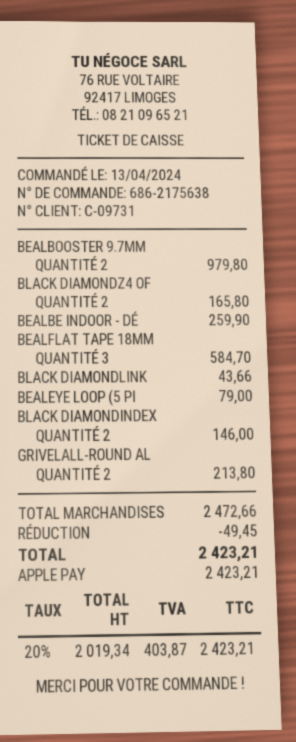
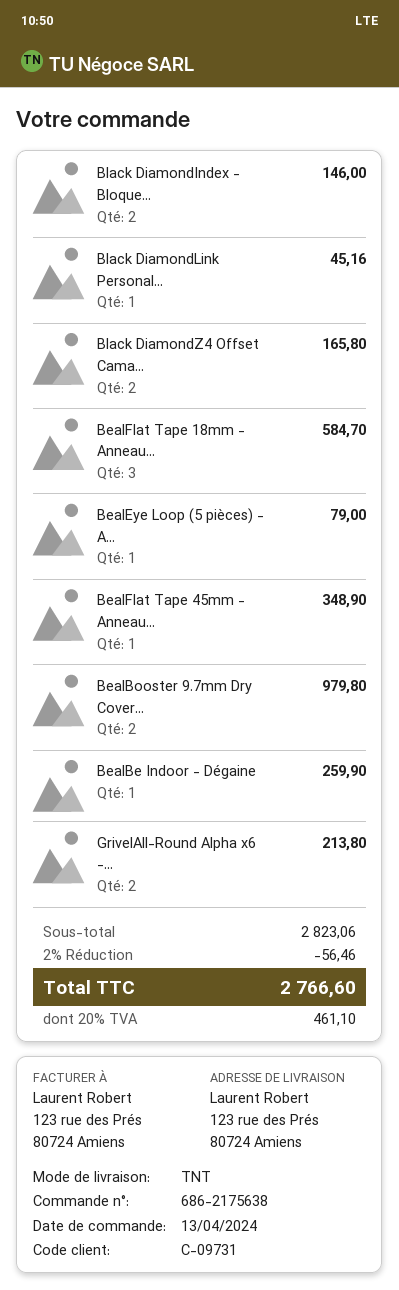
BLACK DIAMONDLINK: 1 for 43.66 -> 1 for 45.16
BealFlat Tape 45mm - Anneau...: none -> 1 for 348.90
subtotal: 2472.66 -> 2823.06
discount: 49.45 -> 56.46
tax: 20% = 403.87 -> 20% = 461.10
total: 2423.21 -> 2766.60

